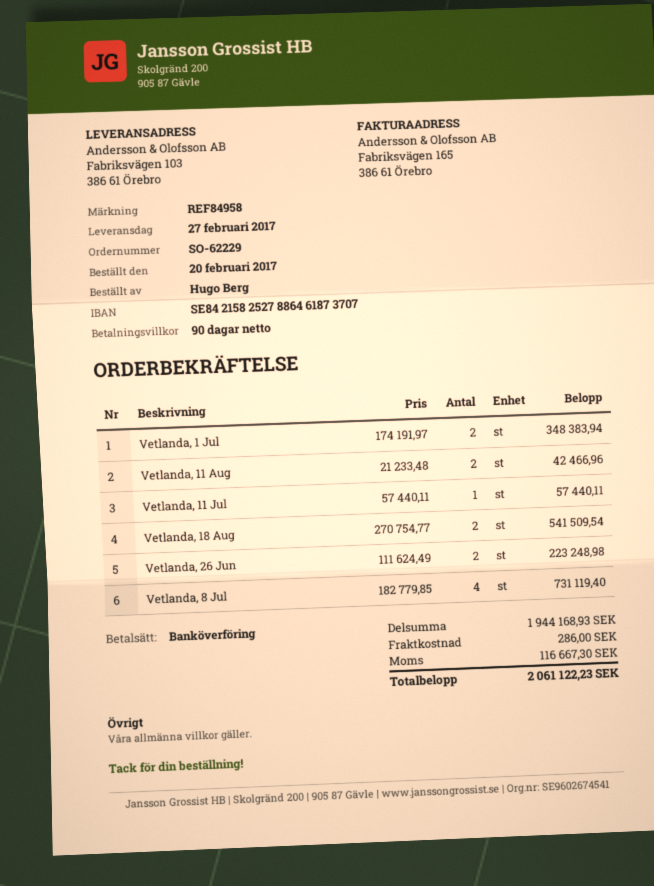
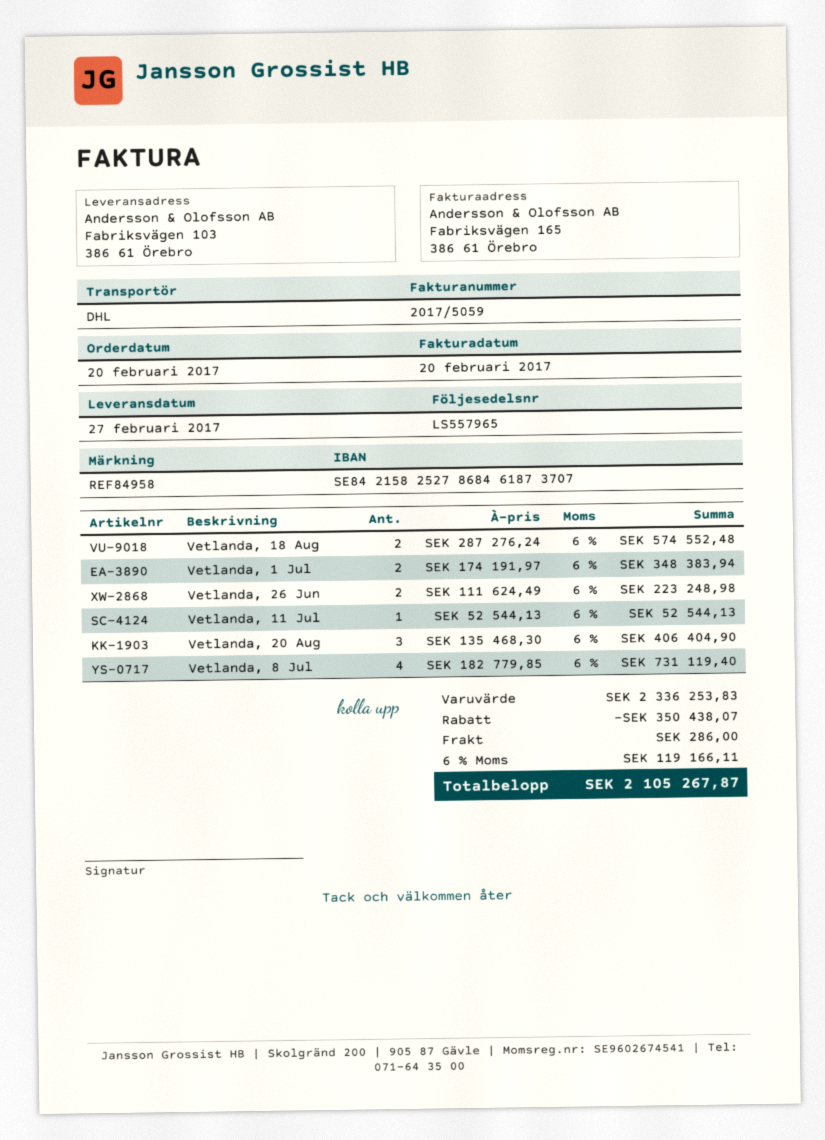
bank account: SE8421582527886461873707 -> SE8421582527868461873707
Vetlanda, 11 Aug: 2 x 21233.48 = 42466.96 -> none
Vetlanda, 11 Jul: 1 x 57440.11 = 57440.11 -> 1 x 52544.13 = 52544.13
Vetlanda, 18 Aug: 2 x 270754.77 = 541509.54 -> 2 x 287276.24 = 574552.48
Vetlanda, 20 Aug: none -> 3 x 135468.30 = 406404.90
subtotal: 1944168.93 -> 2336253.83
discount: none -> 350438.07
tax: 116667.30 -> 119166.11
total: 2061122.23 -> 2105267.87

